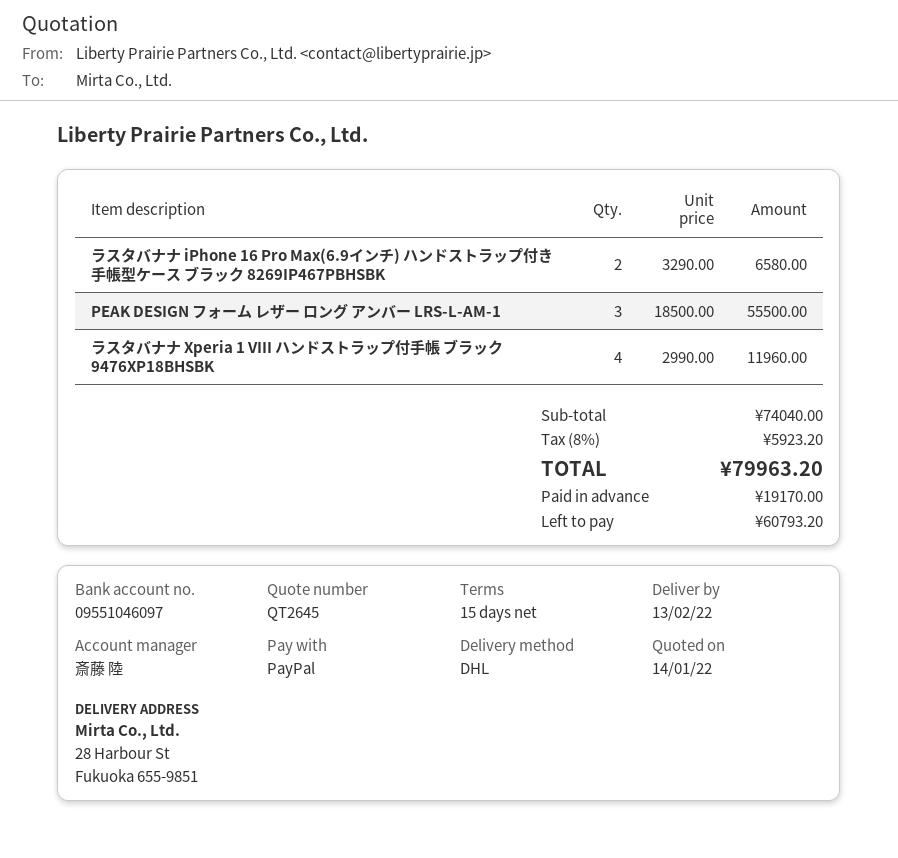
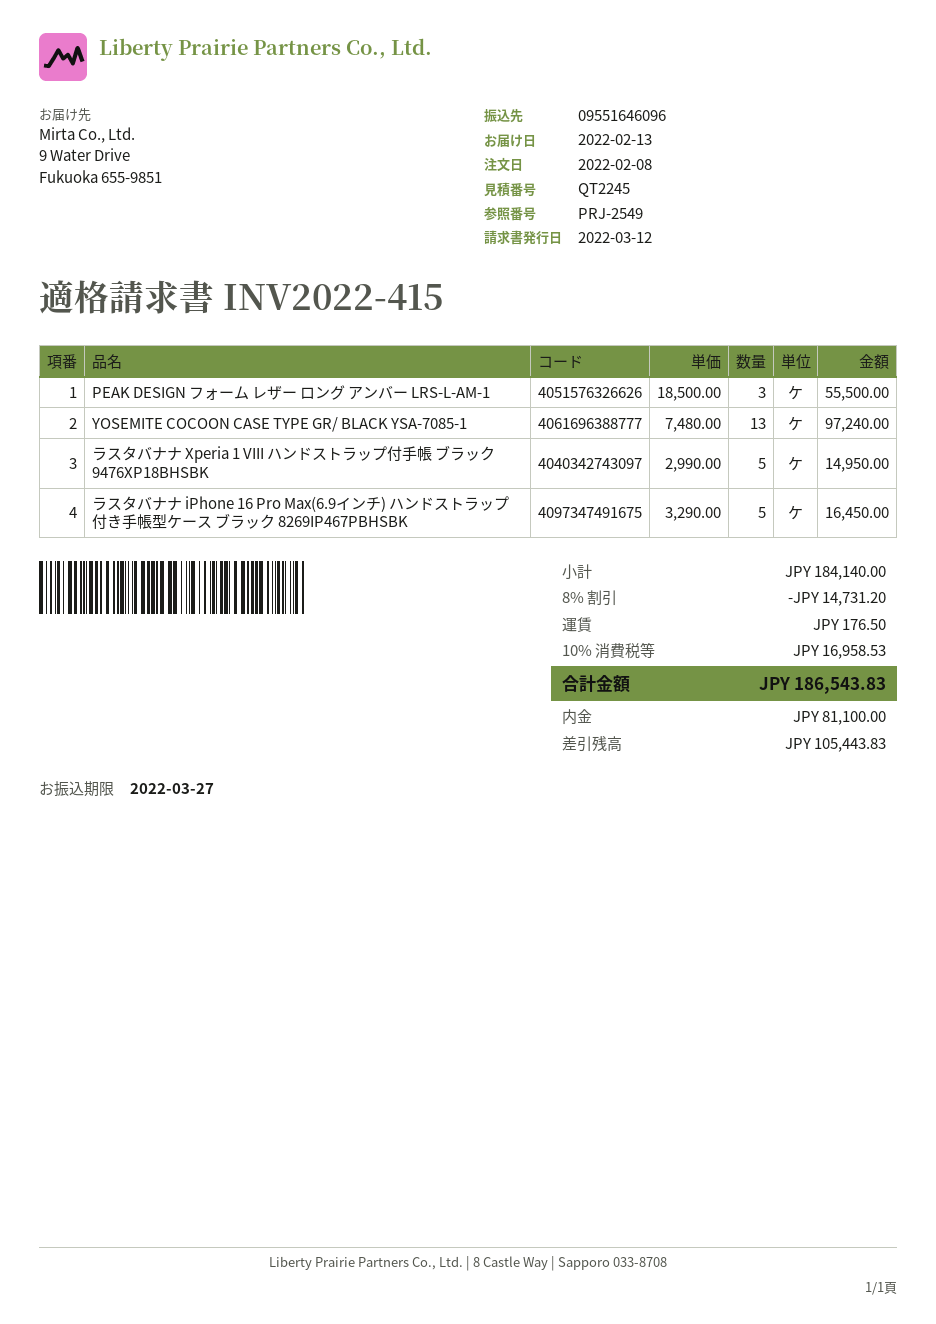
quote number: QT2645 -> QT2245
bank account: 09551046097 -> 09551646096
ship to: 28 Harbour St, Fukuoka 655-9851 -> 9 Water Drive, Fukuoka 655-9851
ラスタバナナ iPhone 16 Pro Max(6.9インチ) ハンドストラップ付き手帳型ケース ブラック 8269IP467PBHSBK: 2 x 3290.00 = 6580.00 -> 5 x 3290.00 = 16450.00
ラスタバナナ Xperia 1 VIII ハンドストラップ付手帳 ブラック 9476XP18BHSBK: 4 x 2990.00 = 11960.00 -> 5 x 2990.00 = 14950.00
YOSEMITE COCOON CASE TYPE GR/ BLACK YSA-7085-1: none -> 13 x 7480.00 = 97240.00
subtotal: 74040.00 -> 184140.00
discount: none -> 8% = 14731.20
shipping: none -> 176.50
tax: 8% = 5923.20 -> 10% = 16958.53
total: 79963.20 -> 186543.83
deposit: 19170.00 -> 81100.00
balance: 60793.20 -> 105443.83

